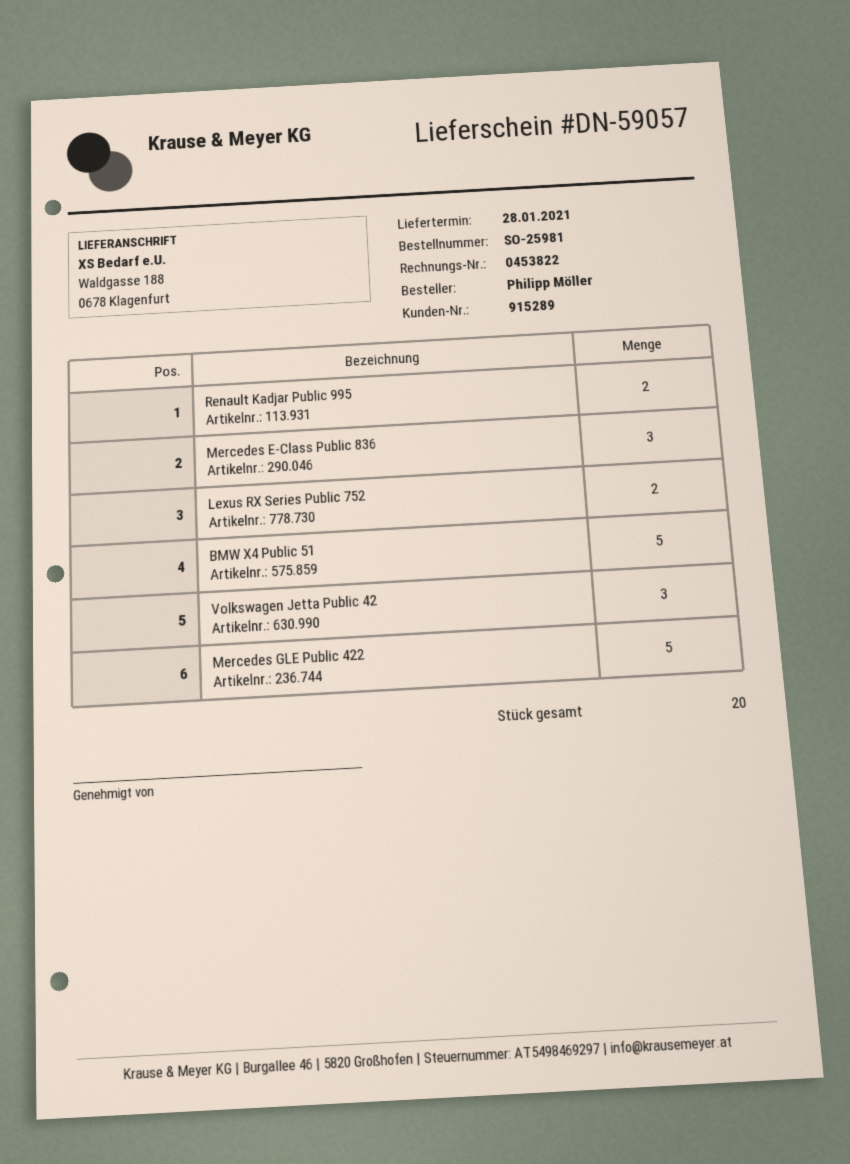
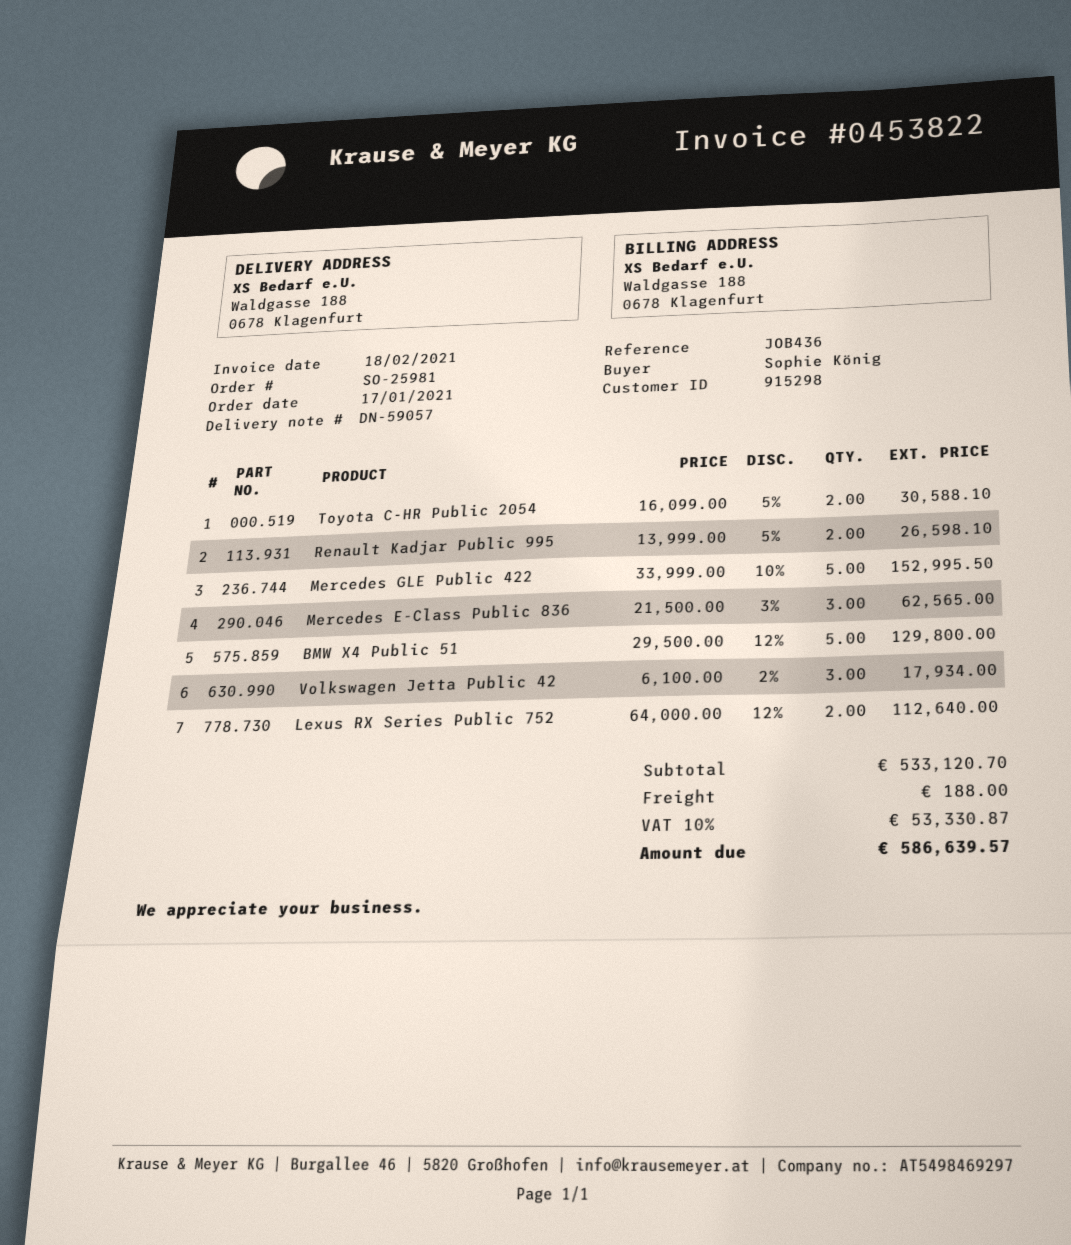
customer number: 915289 -> 915298
ordered by: Philipp Möller -> Sophie König
Toyota C-HR Public 2054: none -> 2

